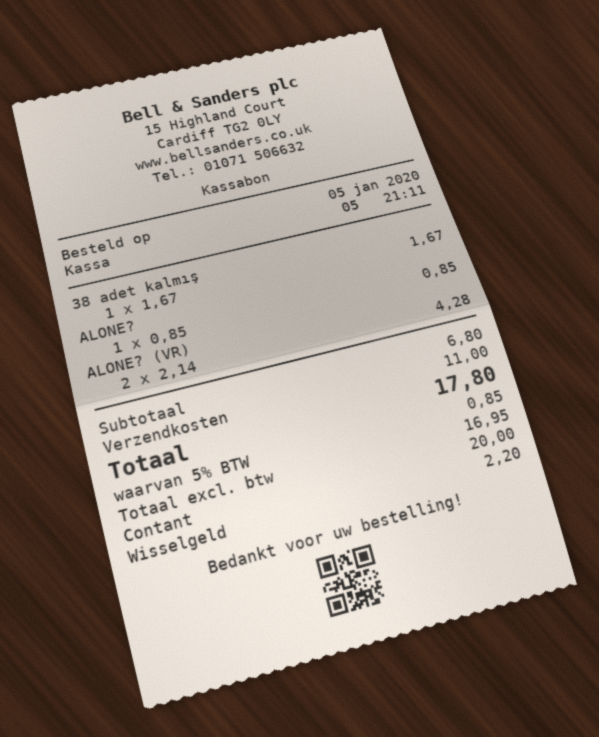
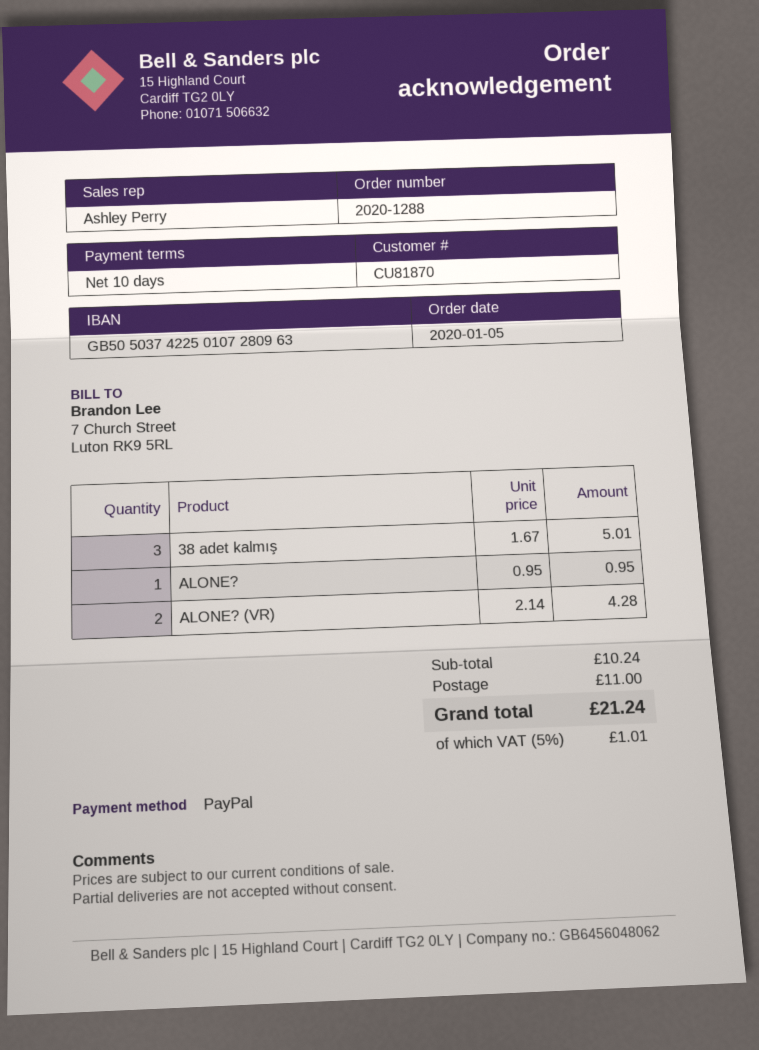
payment method: cash -> PayPal
38 adet kalmış: 1 x 1.67 = 1.67 -> 3 x 1.67 = 5.01
ALONE?: 1 x 0.85 = 0.85 -> 1 x 0.95 = 0.95
subtotal: 6.80 -> 10.24
tax: 5% = 0.85 -> 5% = 1.01
total: 17.80 -> 21.24

